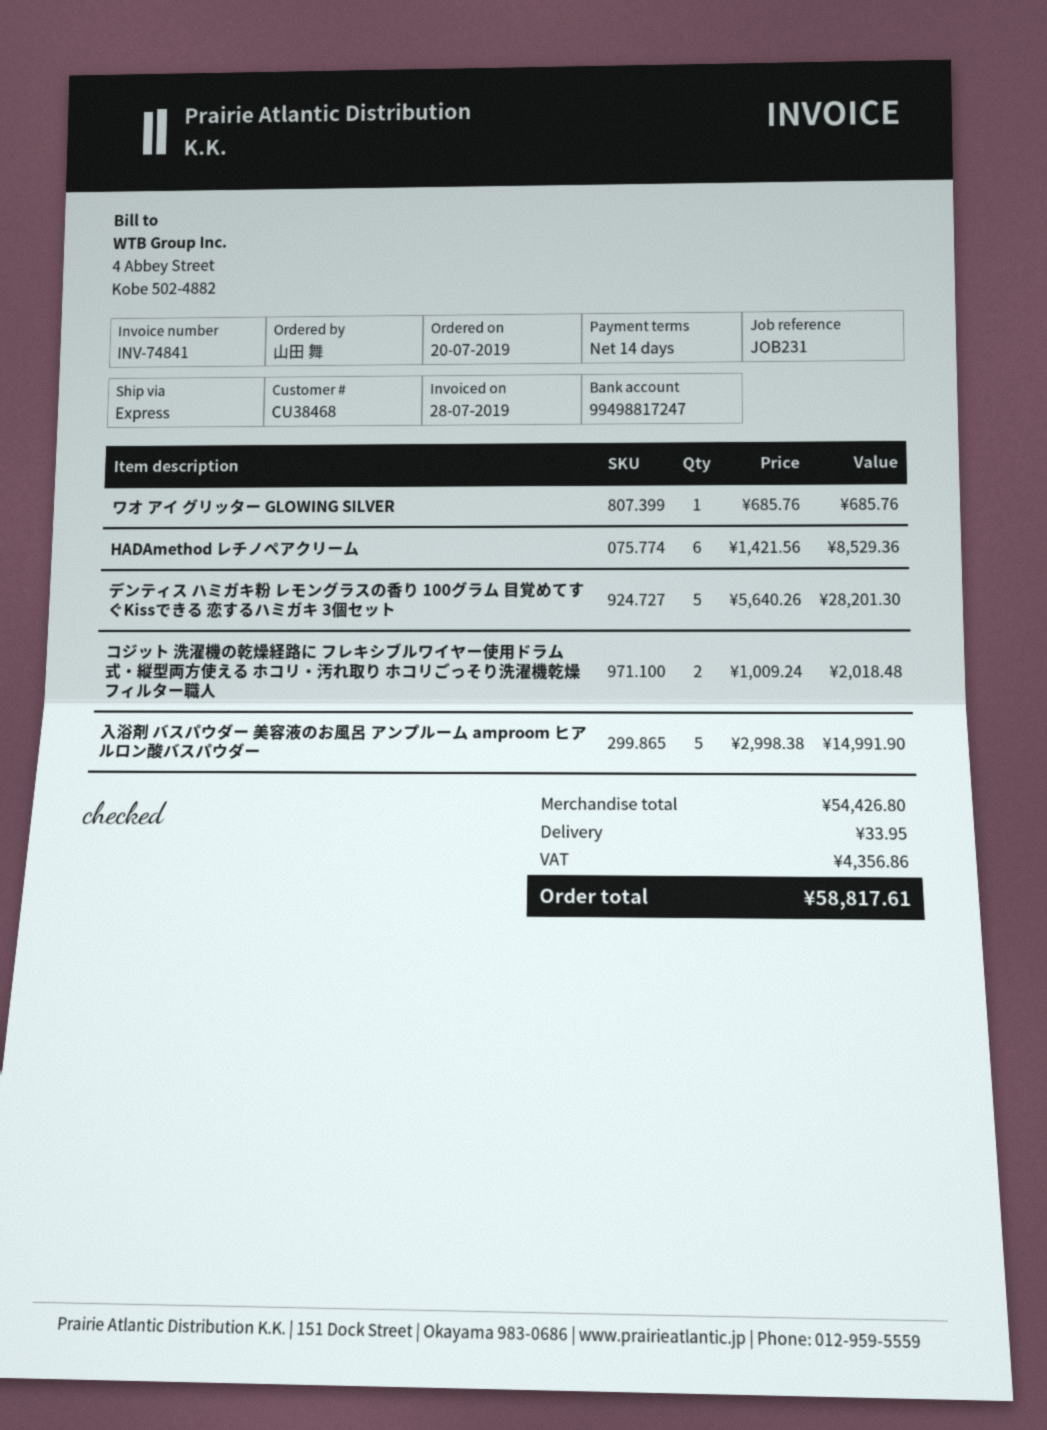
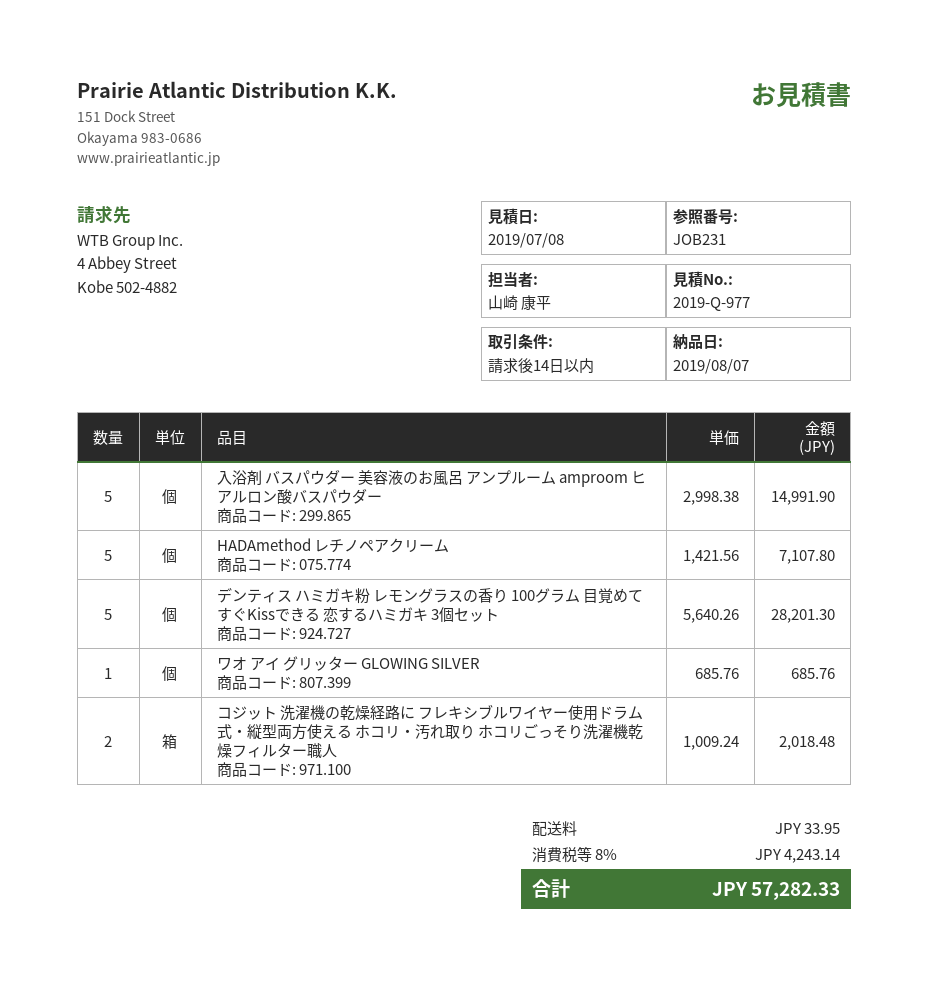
HADAmethod レチノペアクリーム: 6 x 1421.56 = 8529.36 -> 5 x 1421.56 = 7107.80
tax: 4356.86 -> 4243.14
total: 58817.61 -> 57282.33

